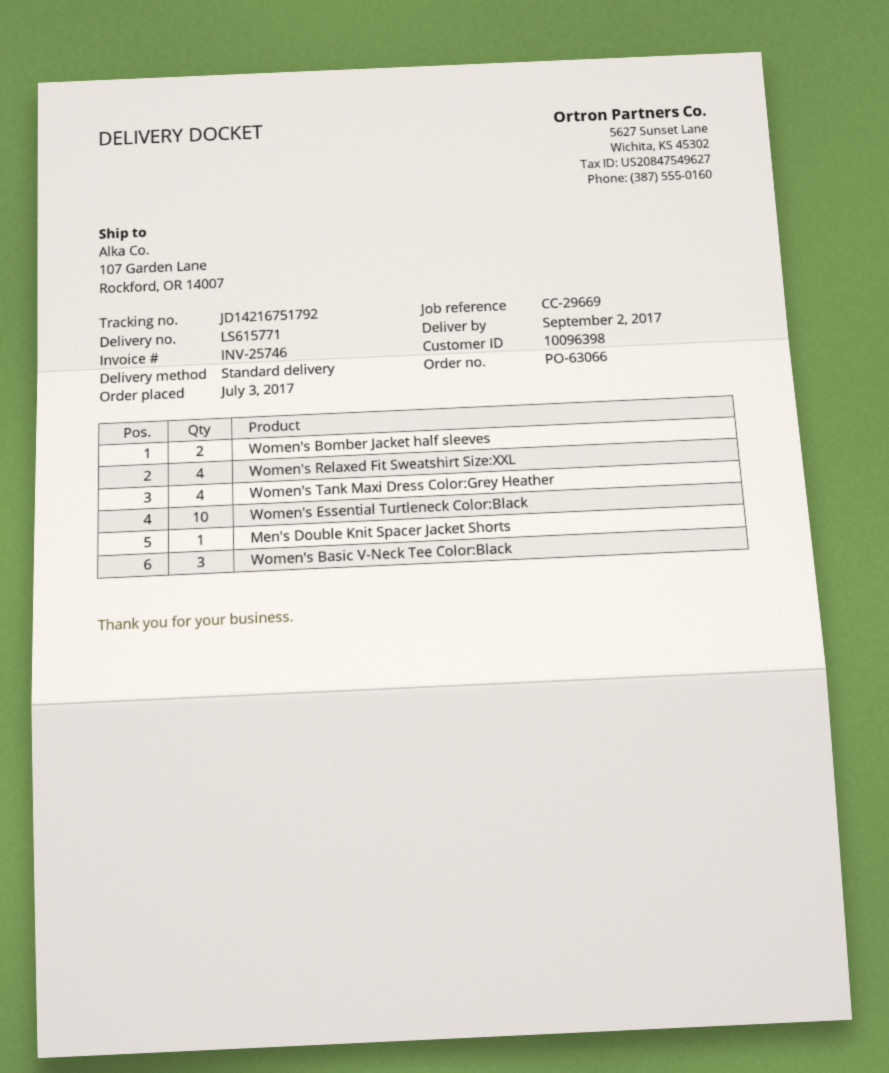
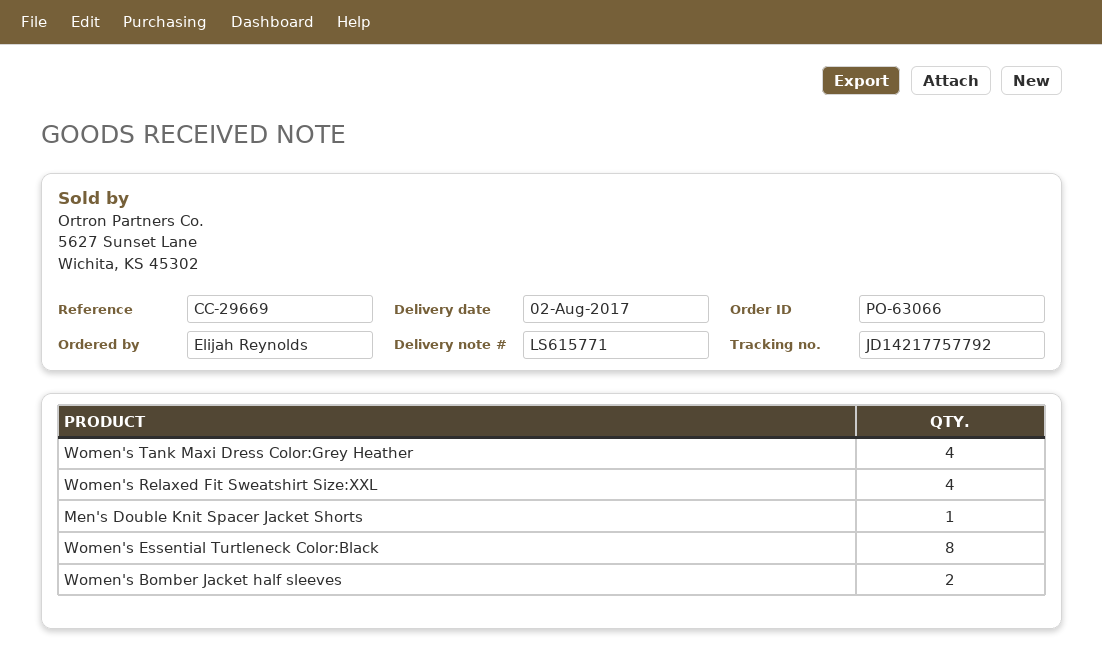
delivery date: 2017-09-02 -> 2017-08-02
tracking number: JD14216751792 -> JD14217757792
Women's Essential Turtleneck Color:Black: 10 -> 8
Women's Basic V-Neck Tee Color:Black: 3 -> none

